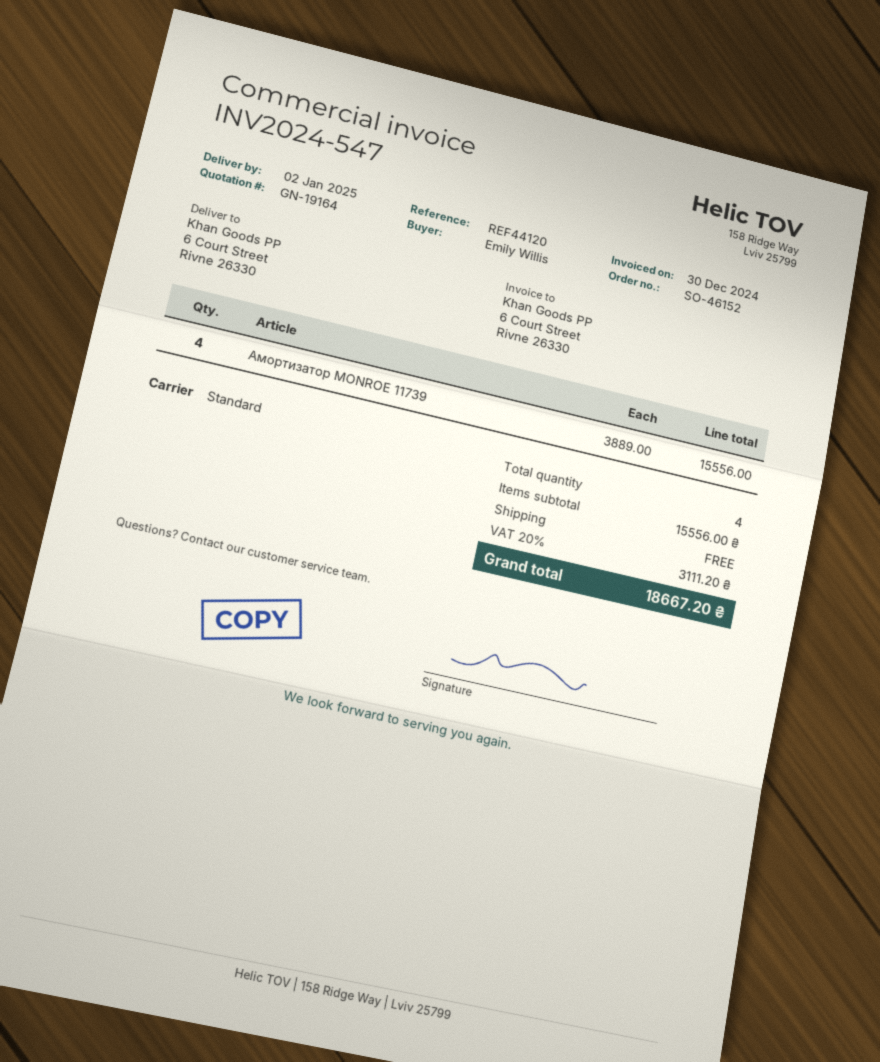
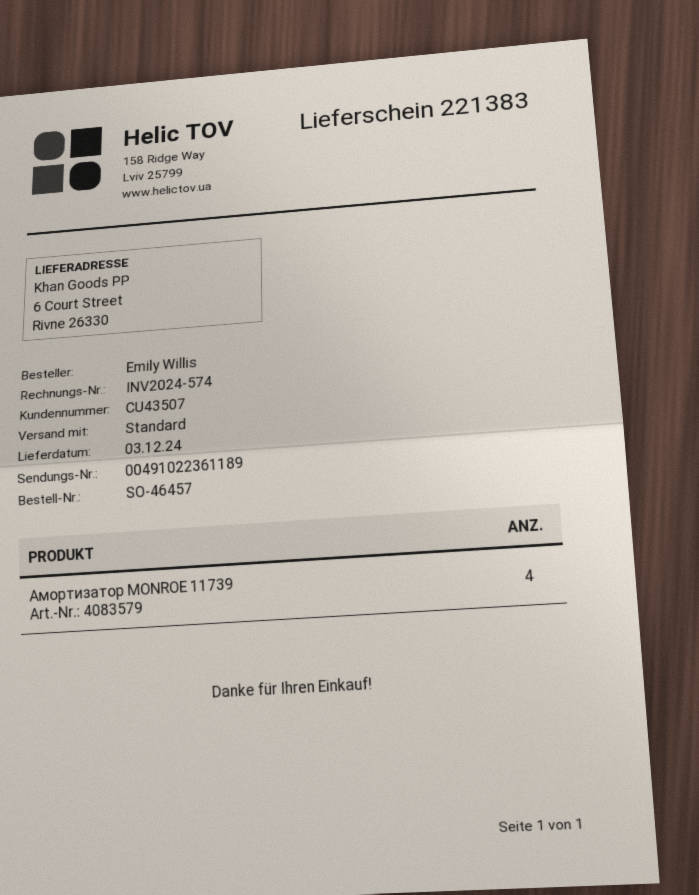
order number: SO-46152 -> SO-46457
delivery date: 2025-01-02 -> 2024-12-03
invoice number: INV2024-547 -> INV2024-574

